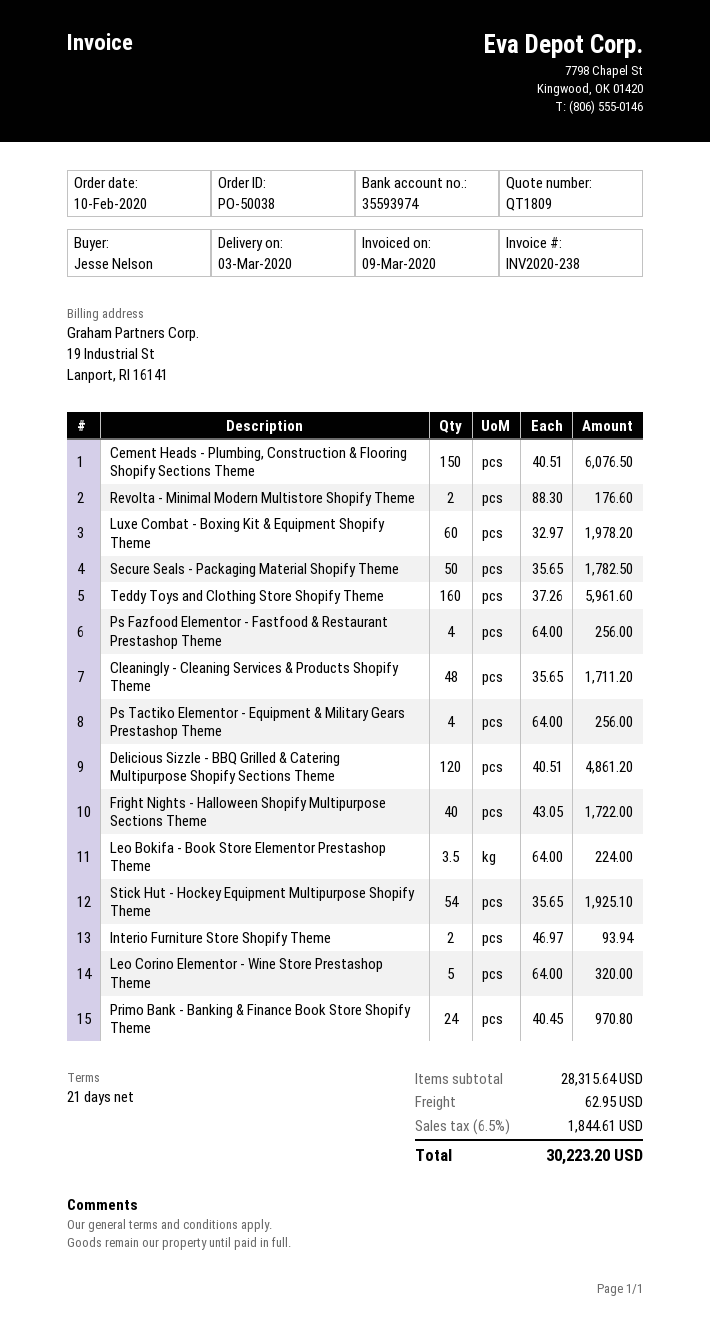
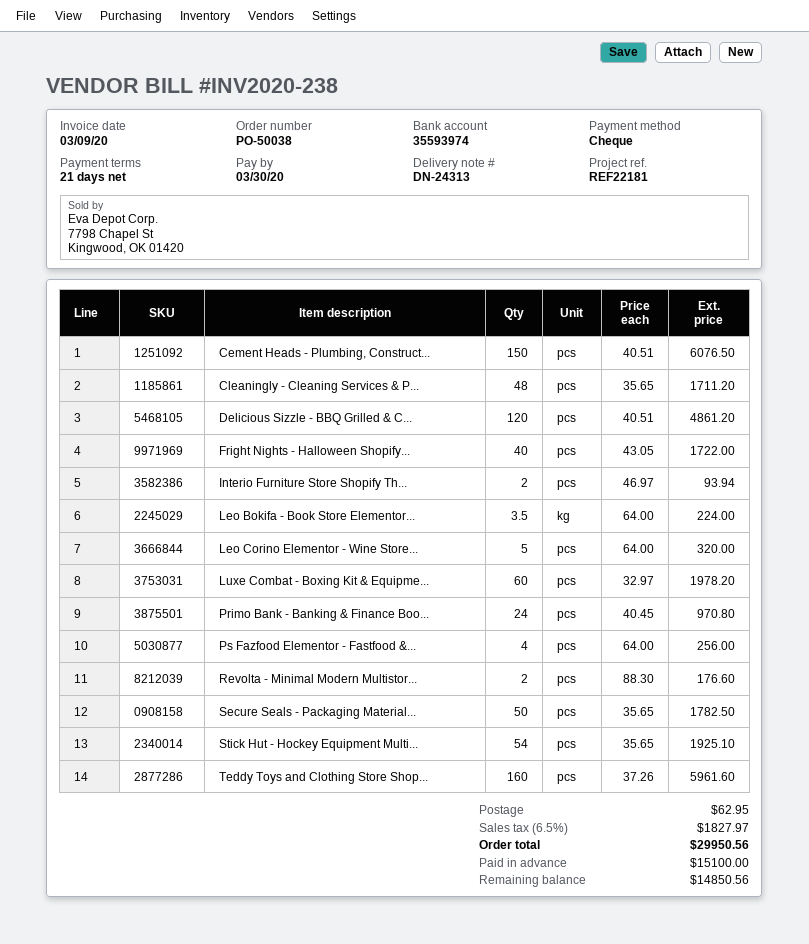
Ps Tactiko Elementor - Equipment & Military Gears Prestashop Theme: 4 x 64.00 = 256.00 -> none
tax: 6.5% = 1844.61 -> 6.5% = 1827.97
total: 30223.20 -> 29950.56

